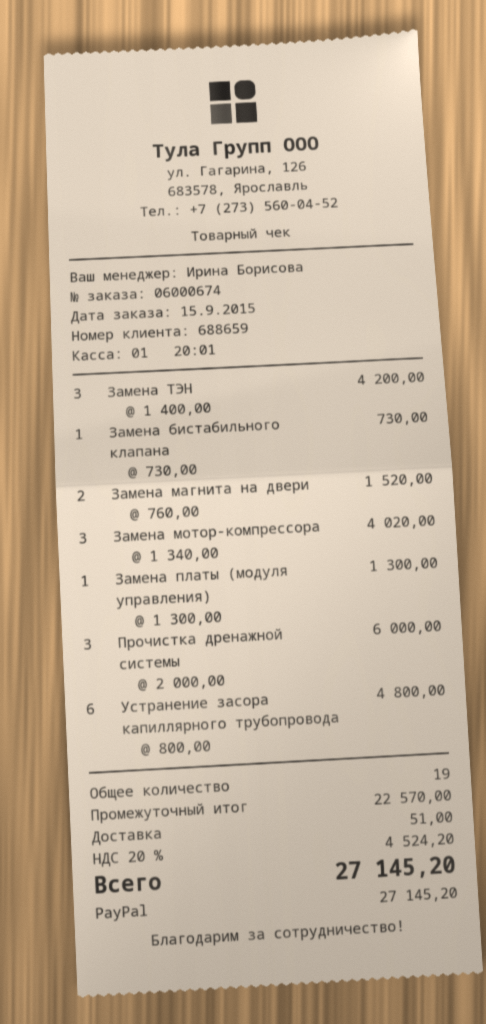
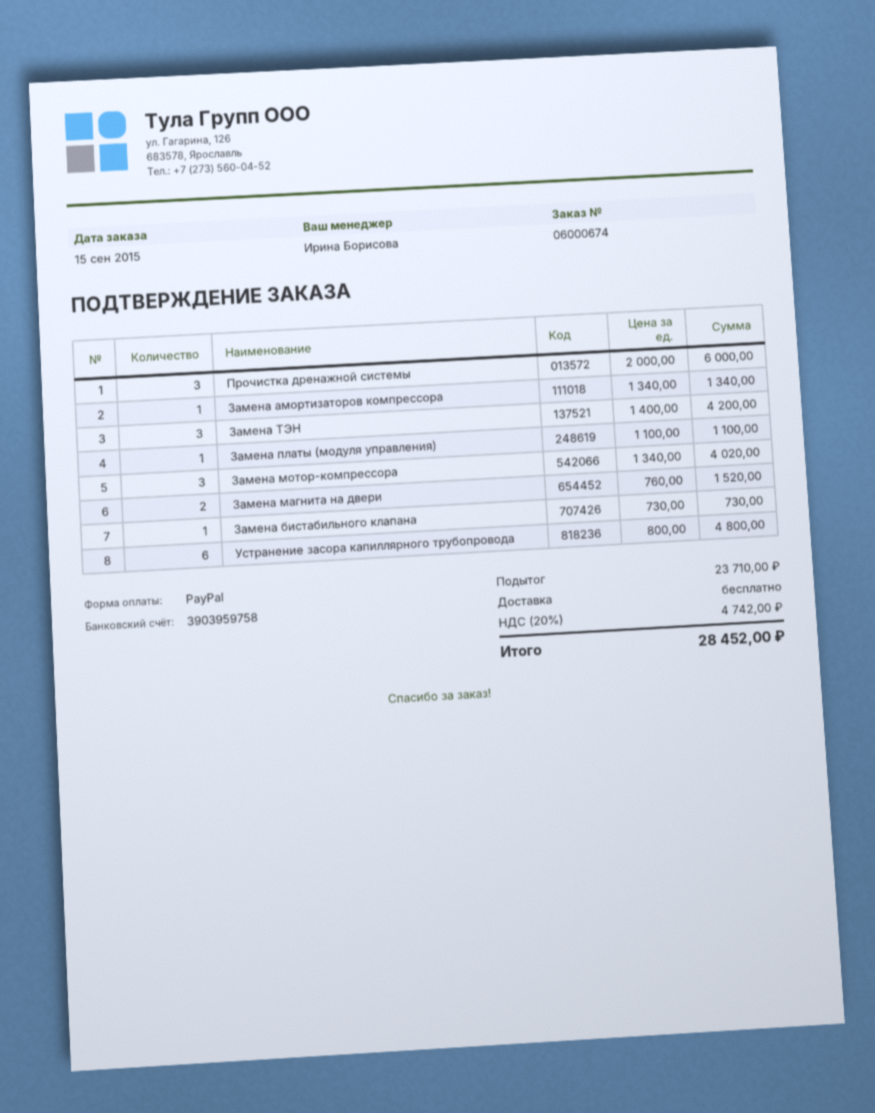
Замена платы (модуля управления): 1 x 1300.00 = 1300.00 -> 1 x 1100.00 = 1100.00
Замена амортизаторов компрессора: none -> 1 x 1340.00 = 1340.00
subtotal: 22570.00 -> 23710.00
shipping: 51.00 -> 0.00
tax: 20% = 4524.20 -> 20% = 4742.00
total: 27145.20 -> 28452.00

